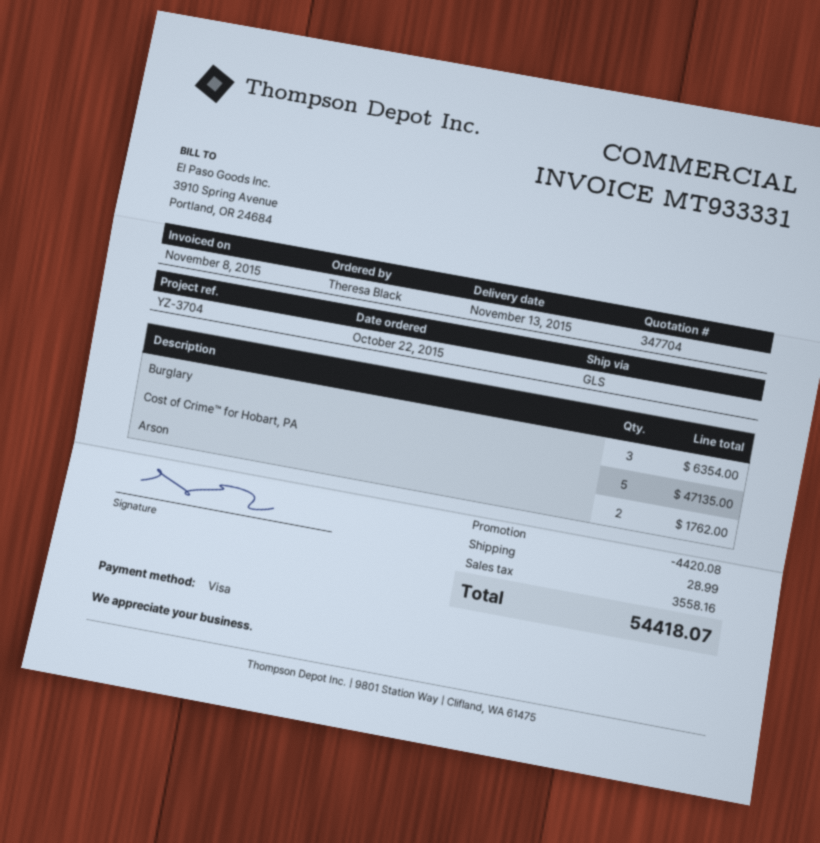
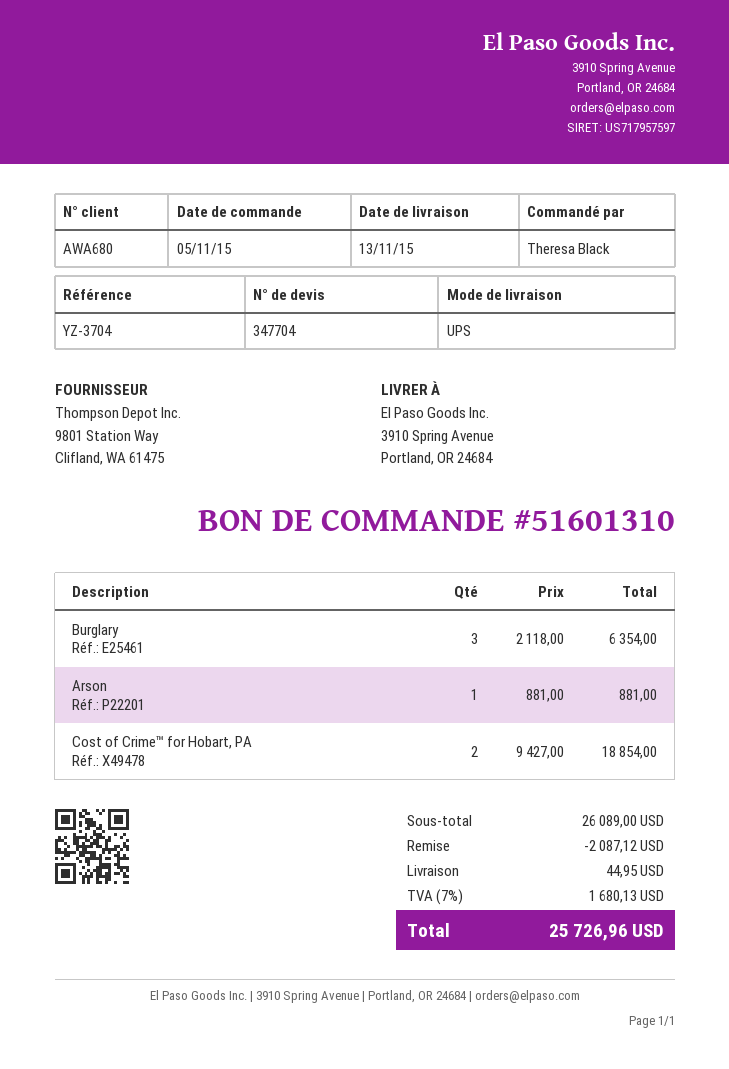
order date: 2015-10-22 -> 2015-11-05
shipping method: GLS -> UPS
Cost of Crime™ for Hobart, PA: 5 for 47135.00 -> 2 for 18854.00
Arson: 2 for 1762.00 -> 1 for 881.00
discount: 4420.08 -> 2087.12
shipping: 28.99 -> 44.95
tax: 3558.16 -> 1680.13
total: 54418.07 -> 25726.96

